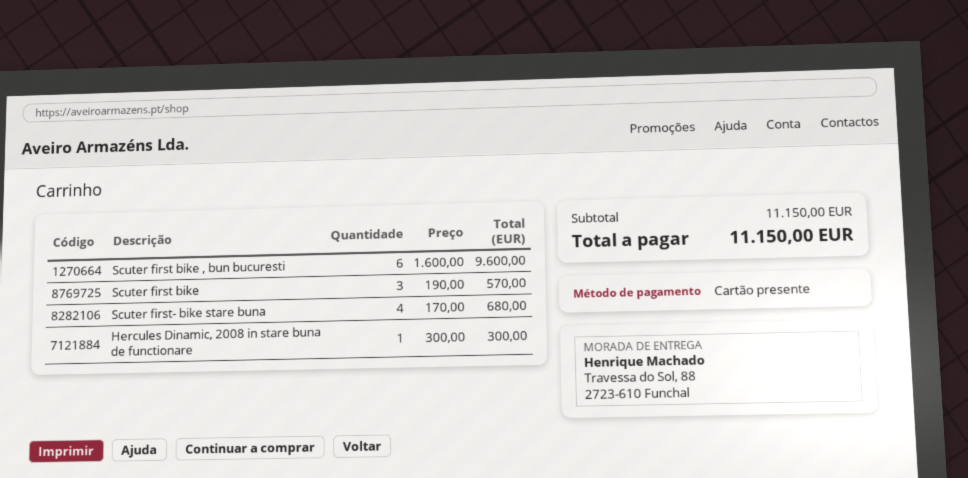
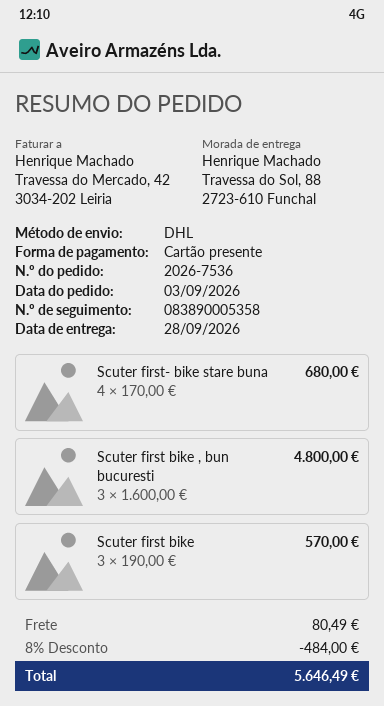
Scuter first bike , bun bucuresti: 6 x 1600.00 = 9600.00 -> 3 x 1600.00 = 4800.00
Hercules Dinamic, 2008 in stare buna de functionare: 1 x 300.00 = 300.00 -> none
discount: none -> 8% = 484.00
shipping: none -> 80.49
total: 11150.00 -> 5646.49

